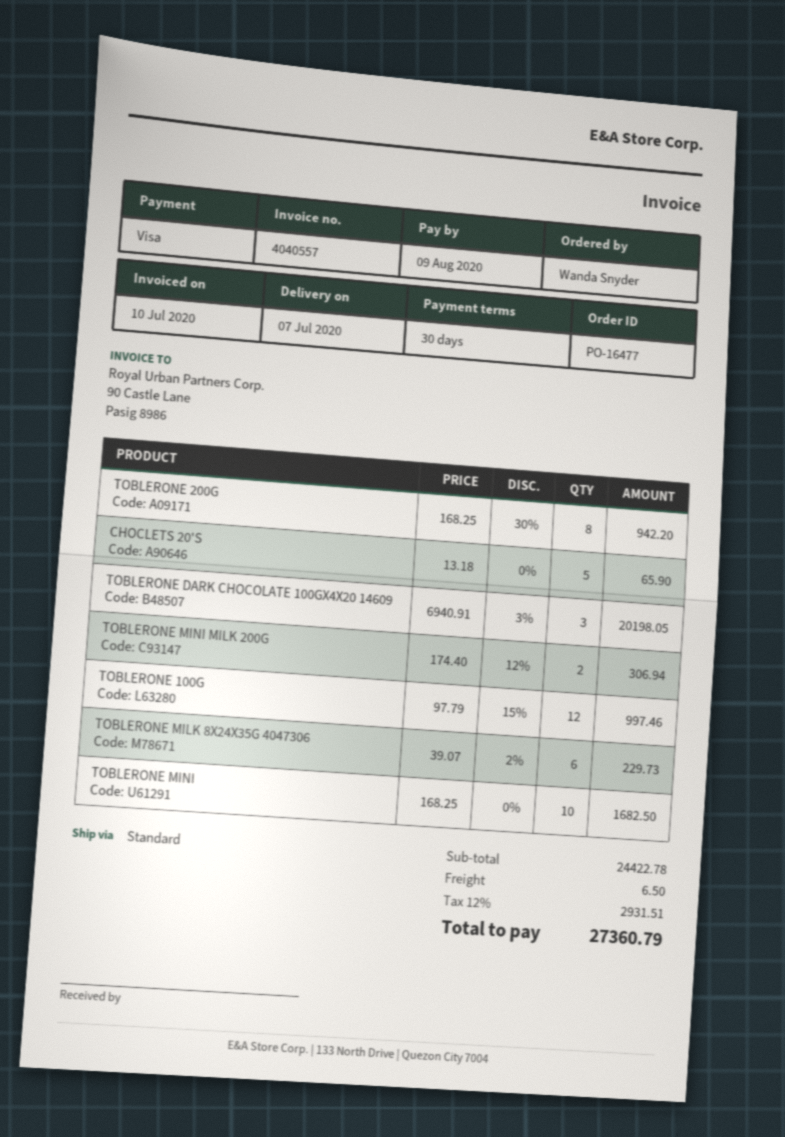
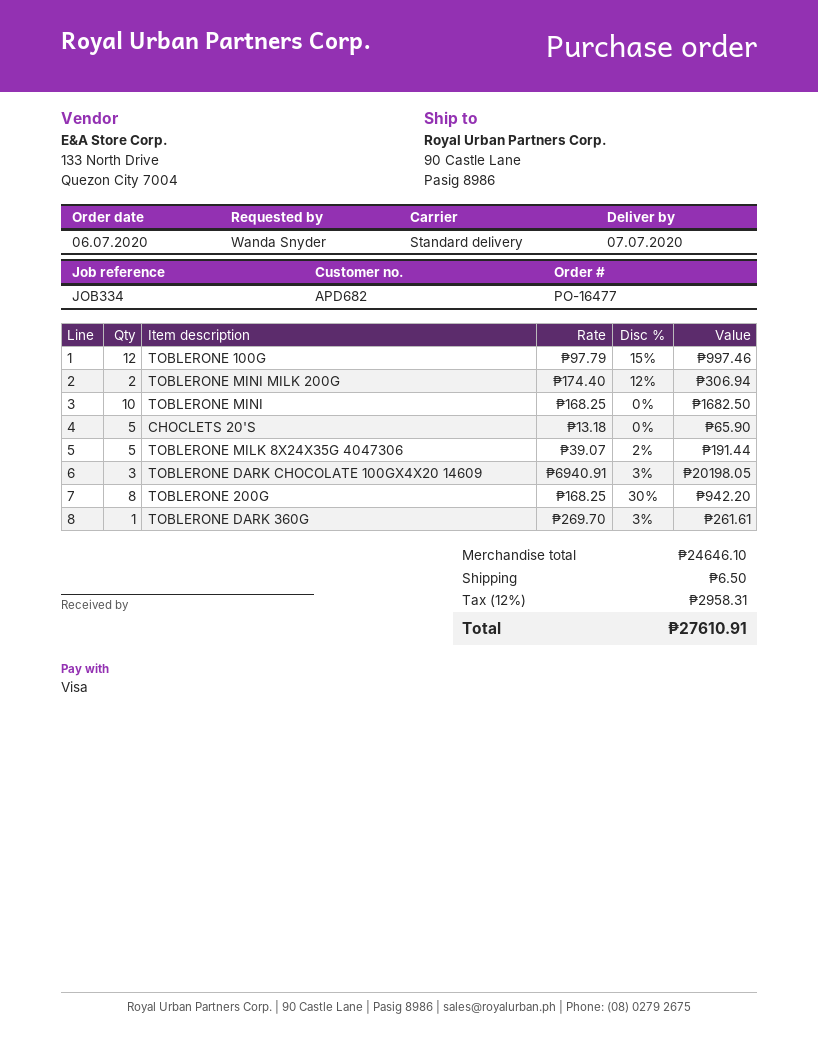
TOBLERONE MILK 8X24X35G 4047306: 6 x 39.07 - 2% = 229.73 -> 5 x 39.07 - 2% = 191.44
TOBLERONE DARK 360G: none -> 1 x 269.70 - 3% = 261.61
subtotal: 24422.78 -> 24646.10
tax: 12% = 2931.51 -> 12% = 2958.31
total: 27360.79 -> 27610.91

